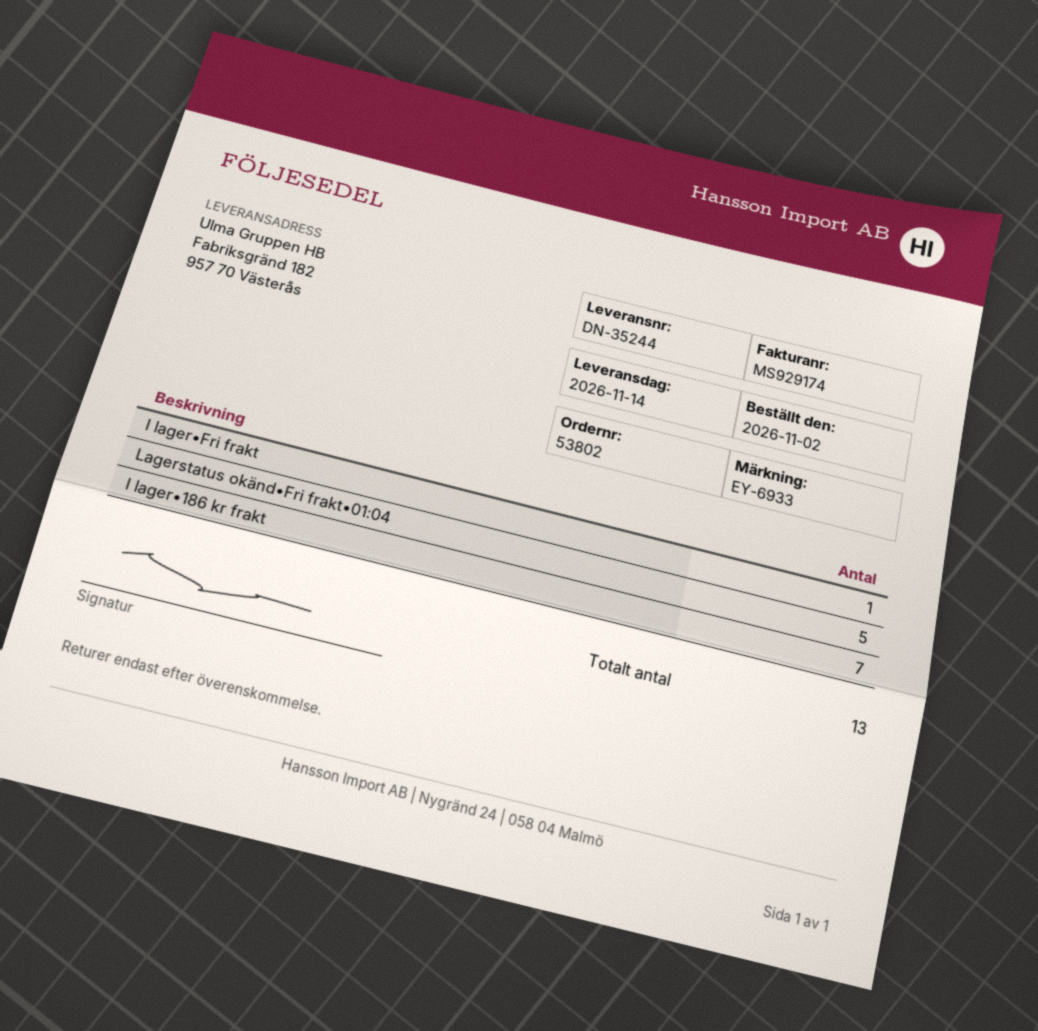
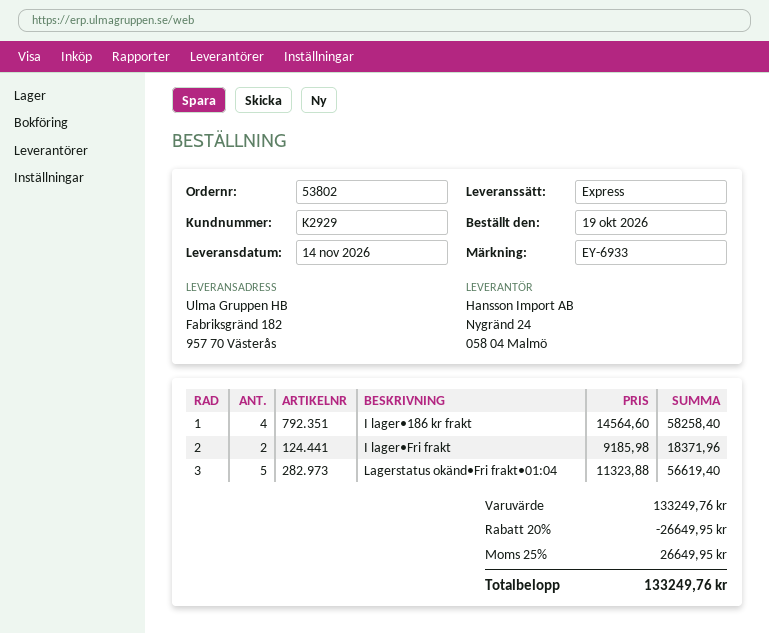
order date: 2026-11-02 -> 2026-10-19
I lager•Fri frakt: 1 -> 2
I lager•186 kr frakt: 7 -> 4

